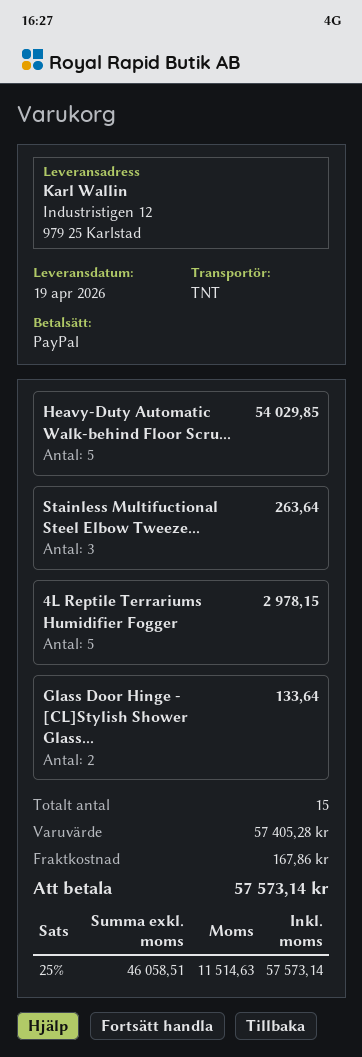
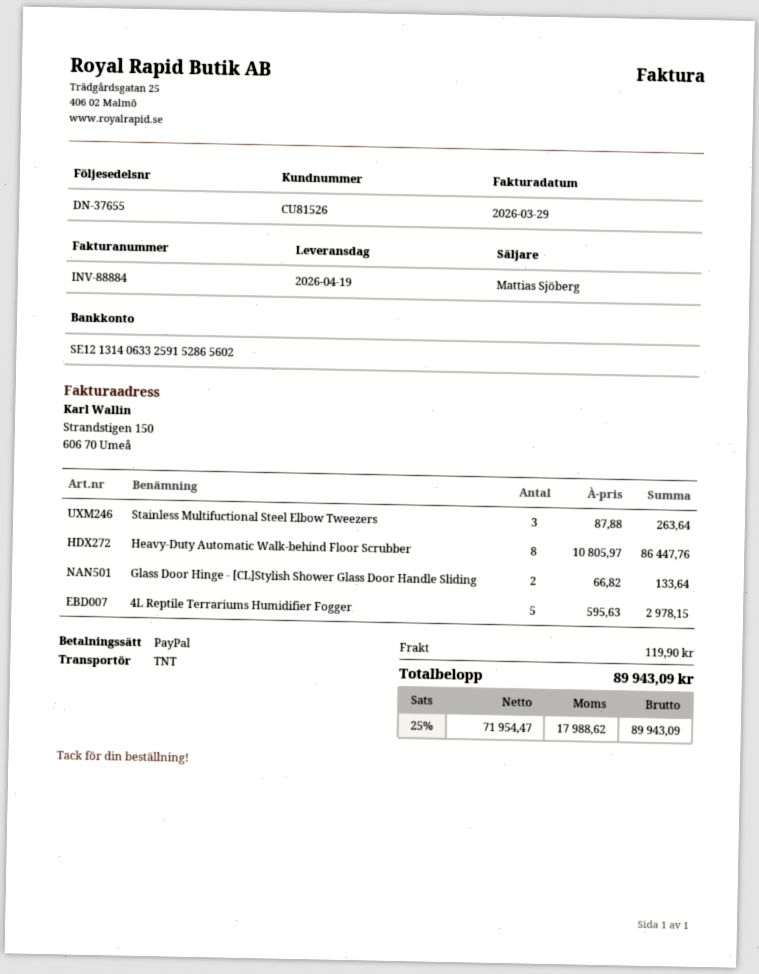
Heavy-Duty Automatic Walk-behind Floor Scru...: 5 for 54029.85 -> 8 for 86447.76
shipping: 167.86 -> 119.90
net: 46058.51 -> 71954.47
tax: 25% = 11514.63 -> 25% = 17988.62
total: 57573.14 -> 89943.09

